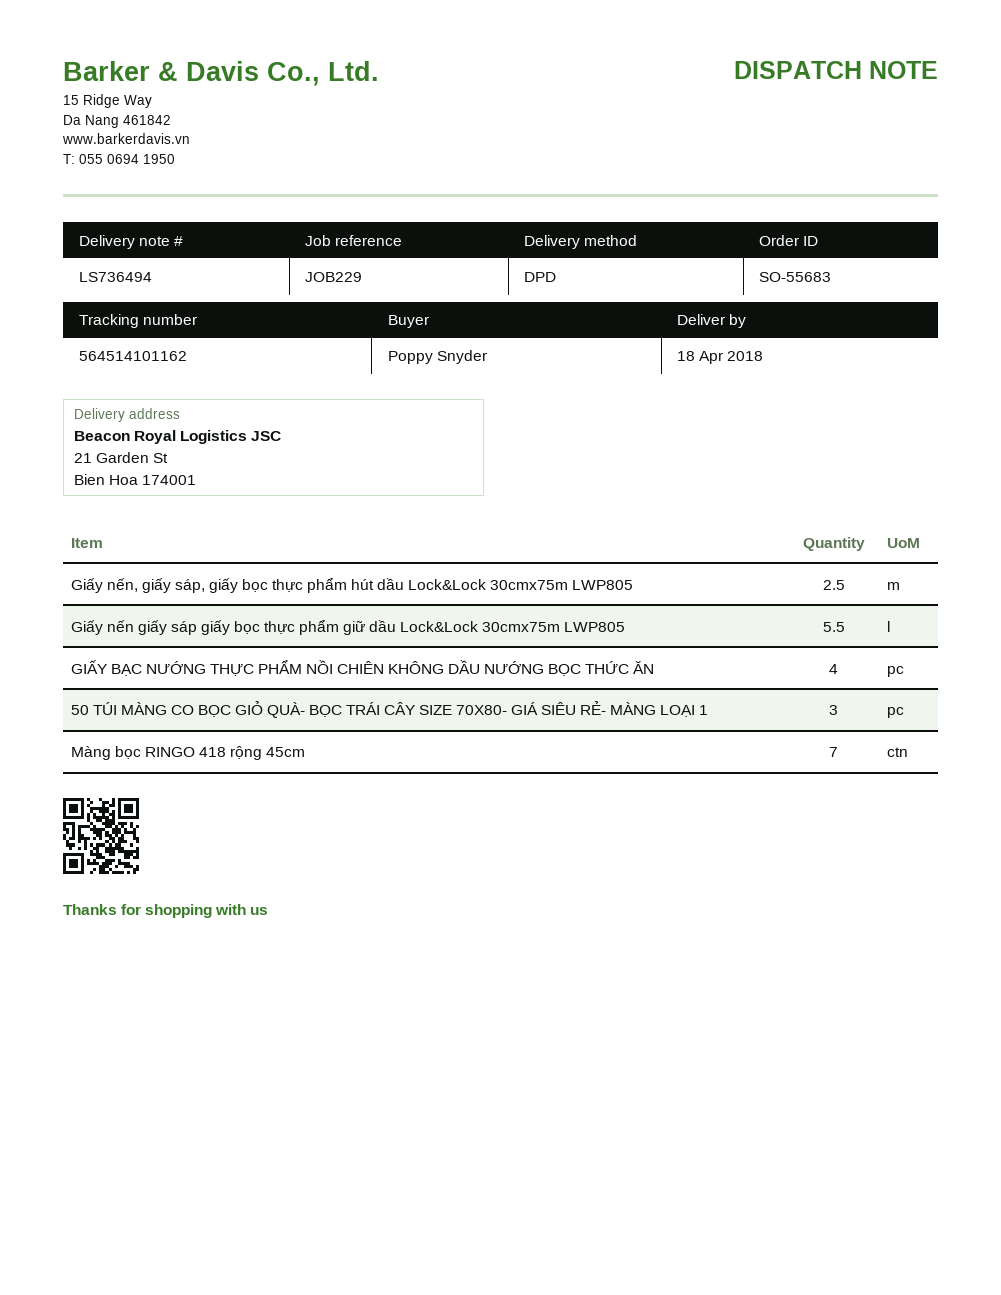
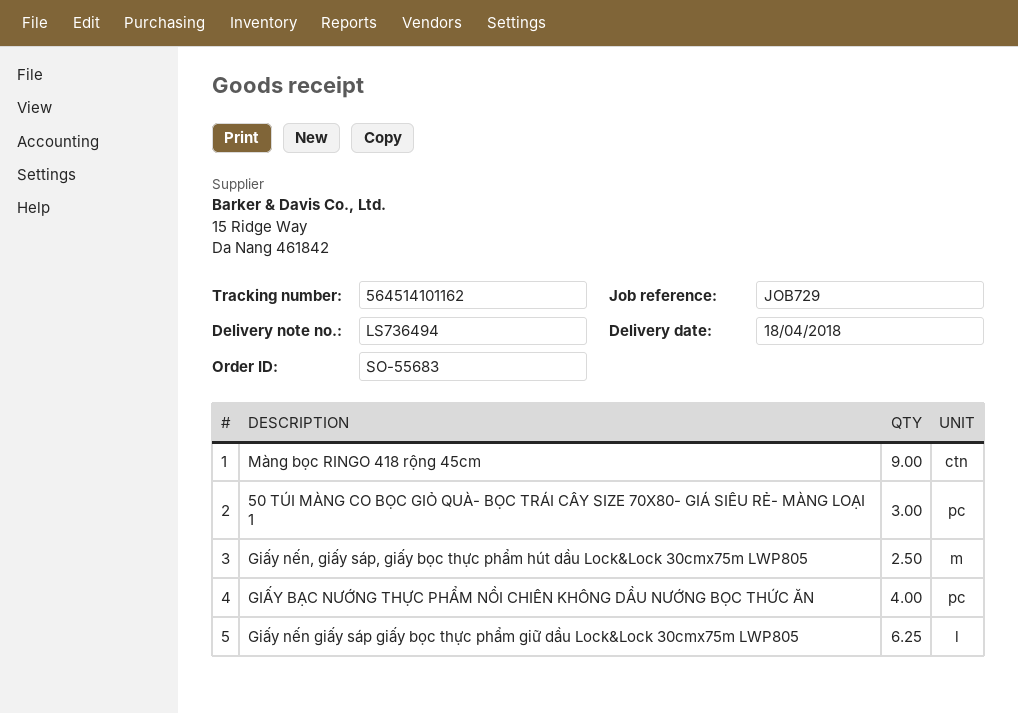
reference: JOB229 -> JOB729
Giấy nến giấy sáp giấy bọc thực phẩm giữ dầu Lock&Lock 30cmx75m LWP805: 5.5 -> 6.25
Màng bọc RINGO 418 rộng 45cm: 7 -> 9

